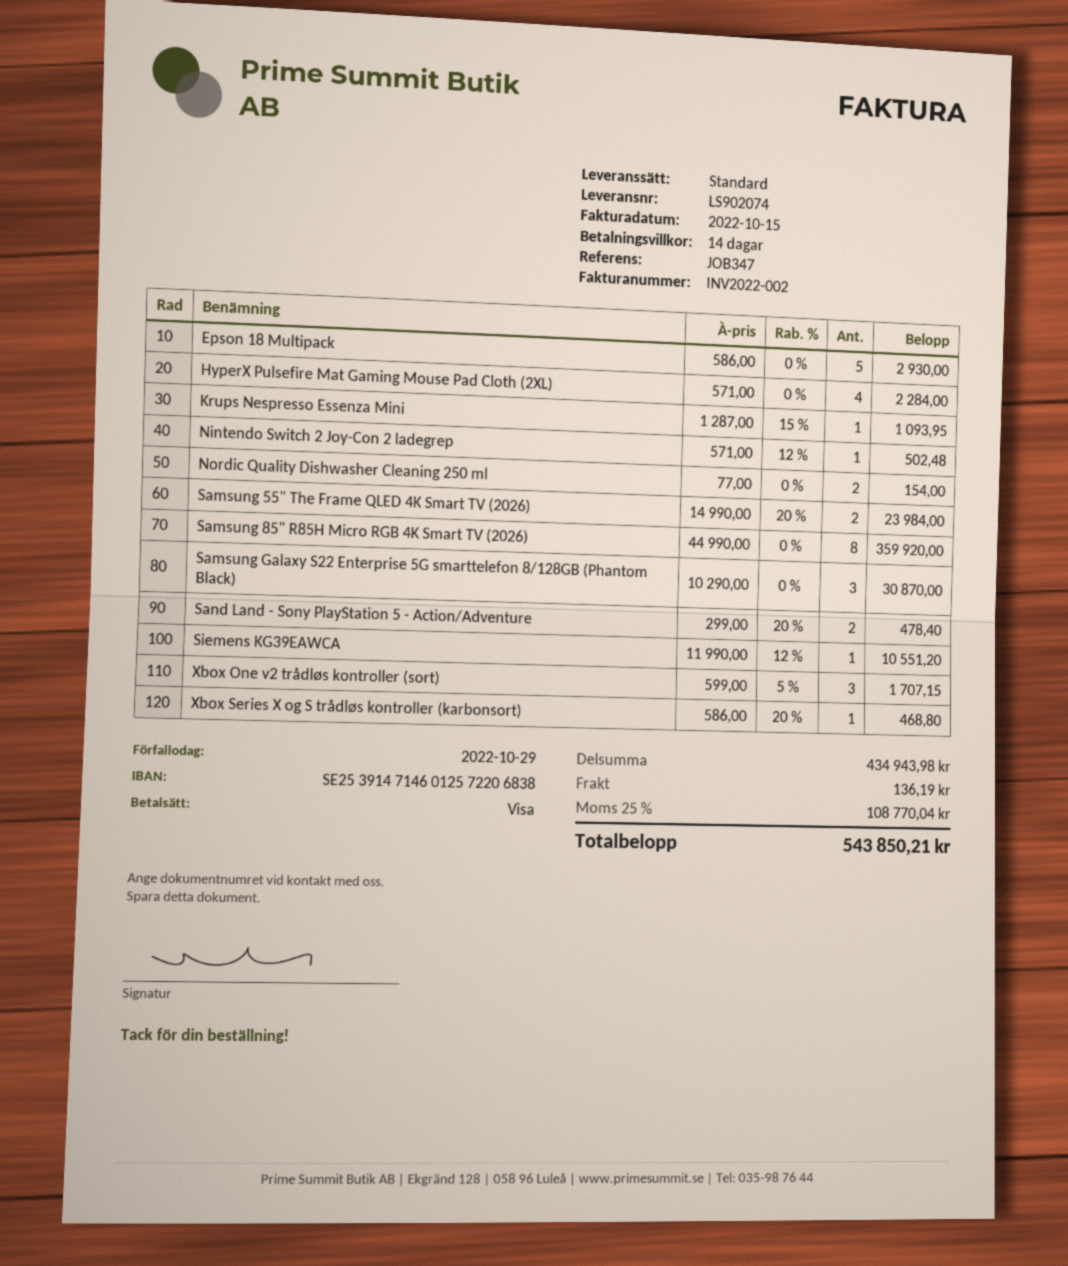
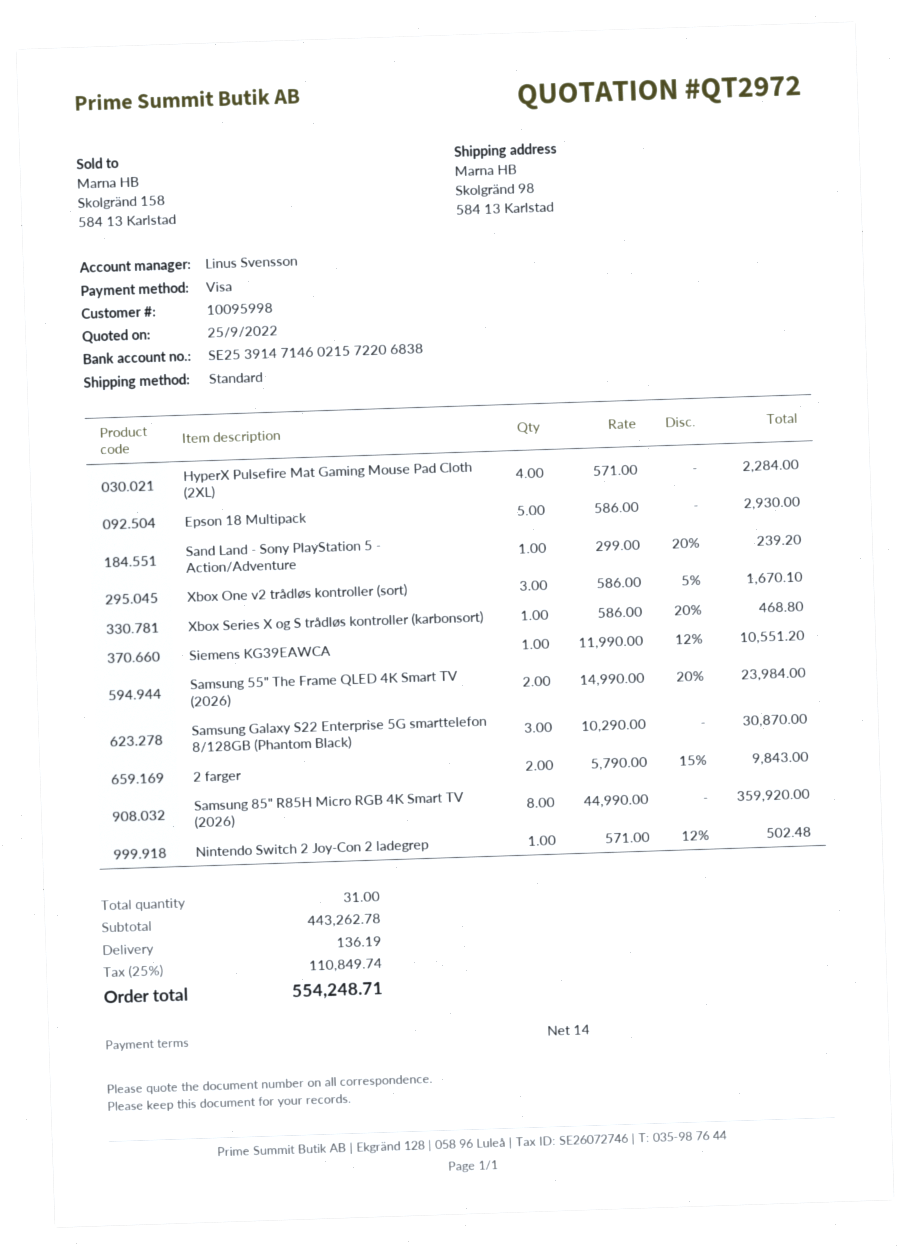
bank account: SE2539147146012572206838 -> SE2539147146021572206838
Krups Nespresso Essenza Mini: 1 x 1287.00 - 15% = 1093.95 -> none
Nordic Quality Dishwasher Cleaning 250 ml: 2 x 77.00 = 154.00 -> none
Sand Land - Sony PlayStation 5 - Action/Adventure: 2 x 299.00 - 20% = 478.40 -> 1 x 299.00 - 20% = 239.20
Xbox One v2 trådløs kontroller (sort): 3 x 599.00 - 5% = 1707.15 -> 3 x 586.00 - 5% = 1670.10
2 farger: none -> 2 x 5790.00 - 15% = 9843.00
subtotal: 434943.98 -> 443262.78
tax: 25% = 108770.04 -> 25% = 110849.74
total: 543850.21 -> 554248.71

